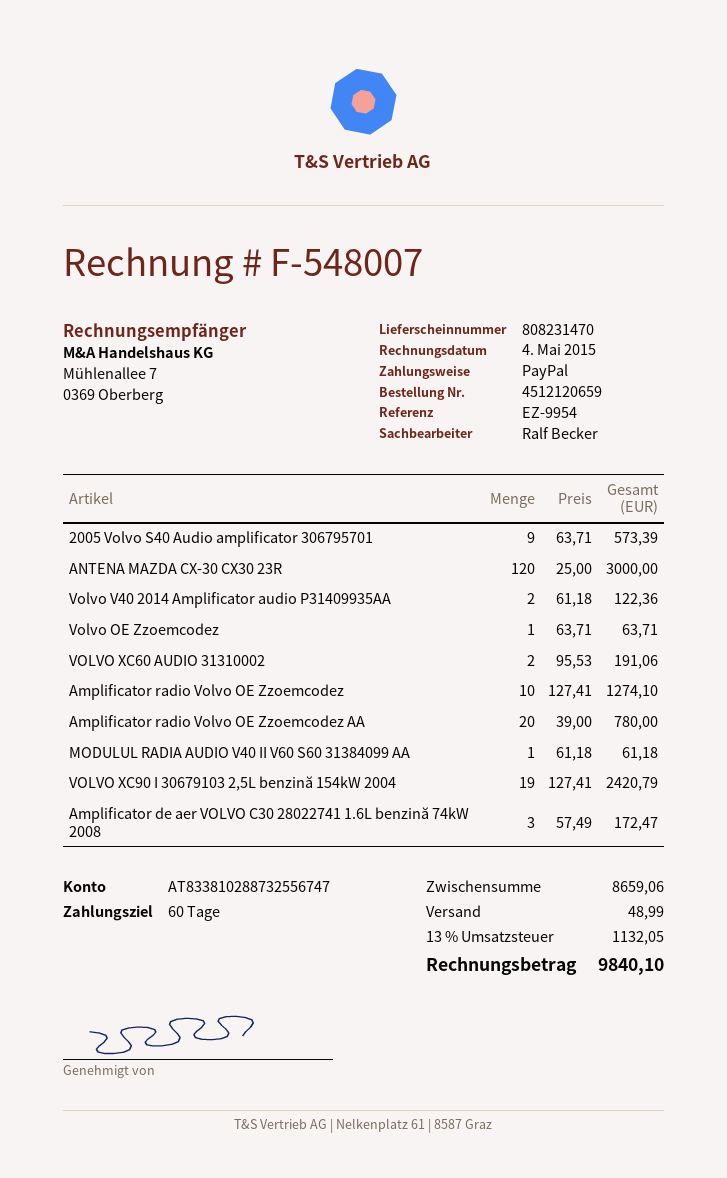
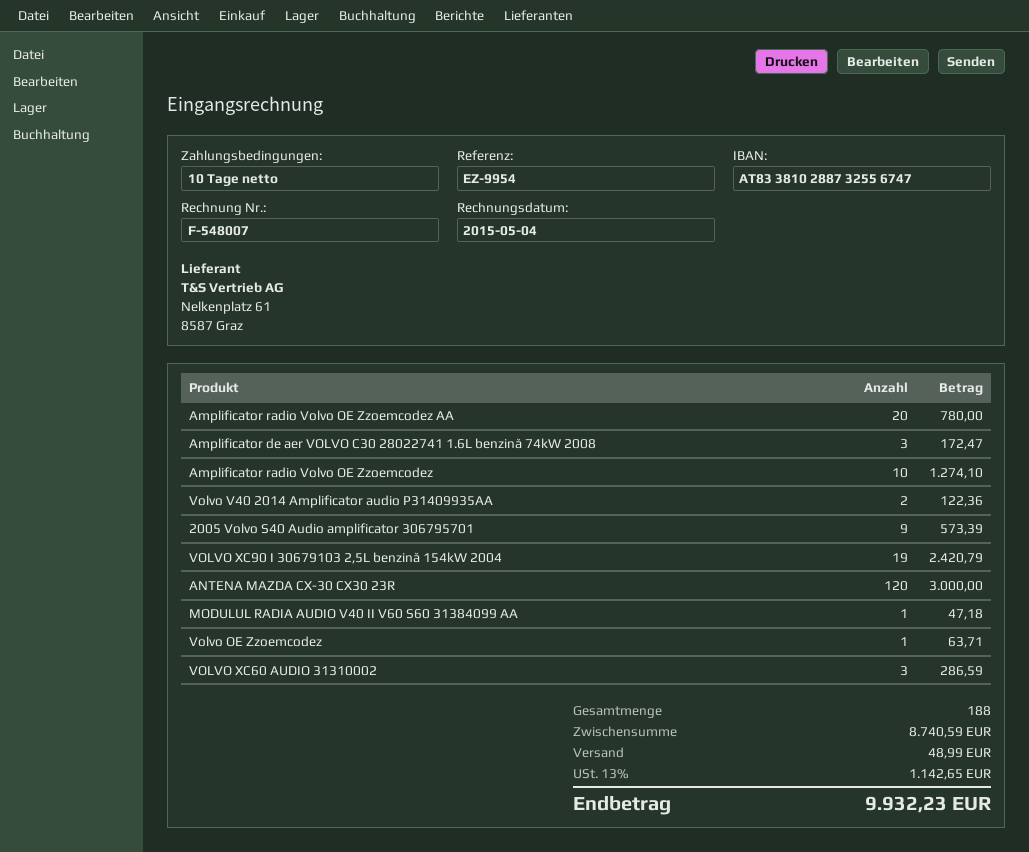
payment terms: 60 days -> 10 days
VOLVO XC60 AUDIO 31310002: 2 for 191.06 -> 3 for 286.59
MODULUL RADIA AUDIO V40 II V60 S60 31384099 AA: 1 for 61.18 -> 1 for 47.18
subtotal: 8659.06 -> 8740.59
tax: 13% = 1132.05 -> 13% = 1142.65
total: 9840.10 -> 9932.23

